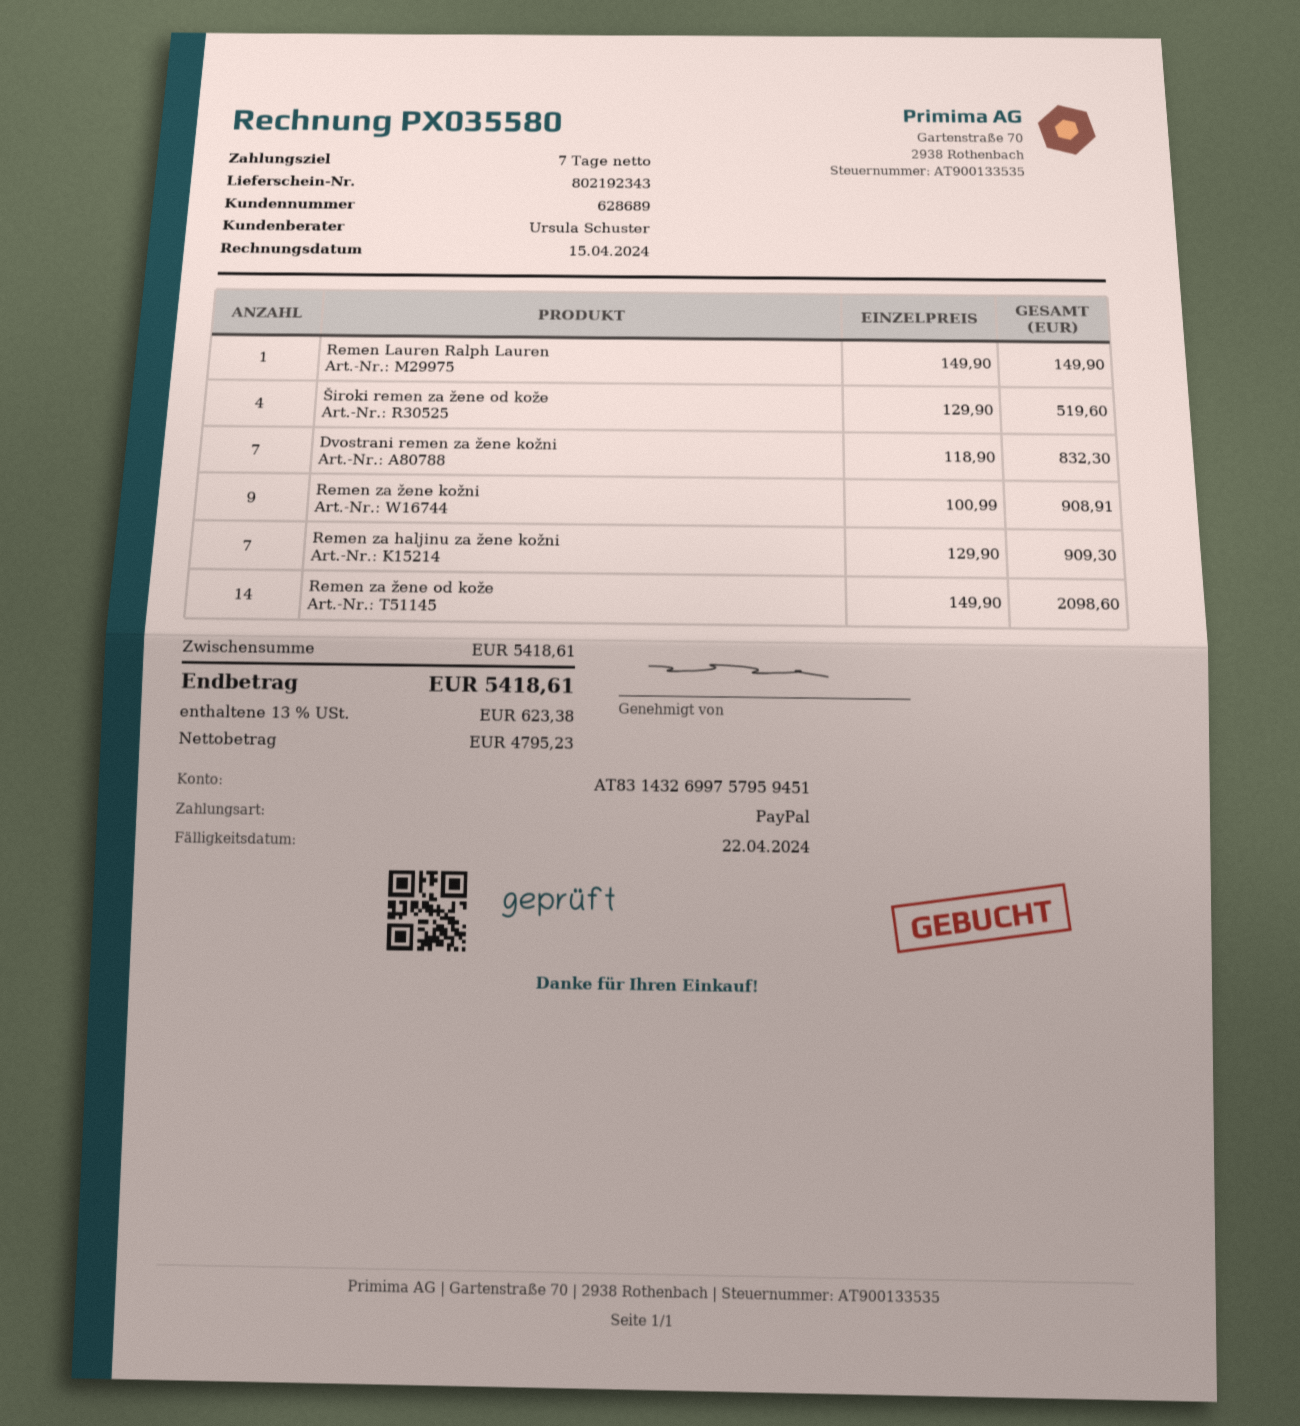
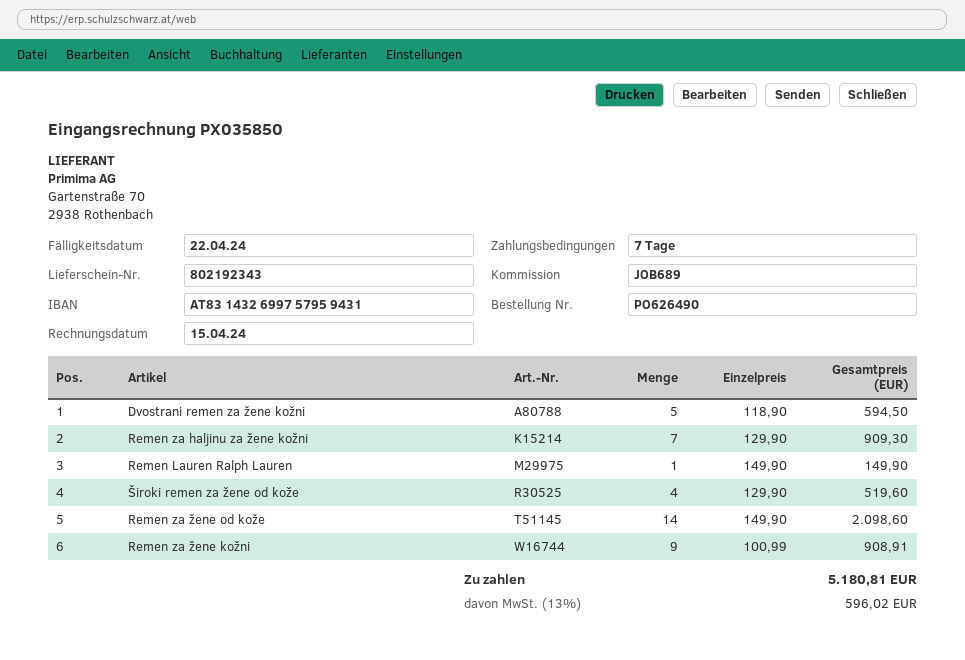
invoice number: PX035580 -> PX035850
bank account: AT831432699757959451 -> AT831432699757959431
Dvostrani remen za žene kožni: 7 x 118.90 = 832.30 -> 5 x 118.90 = 594.50
tax: 13% = 623.38 -> 13% = 596.02
total: 5418.61 -> 5180.81

